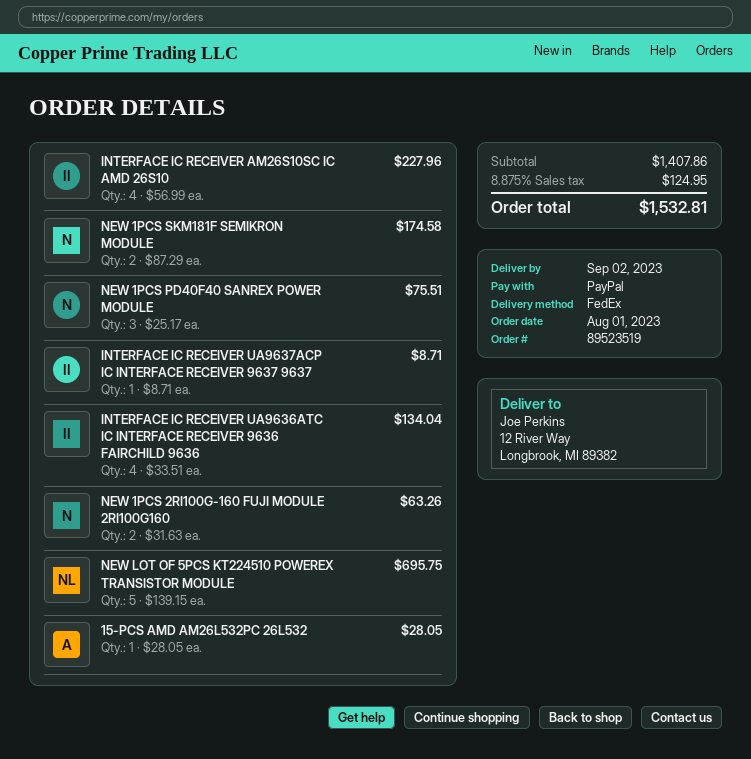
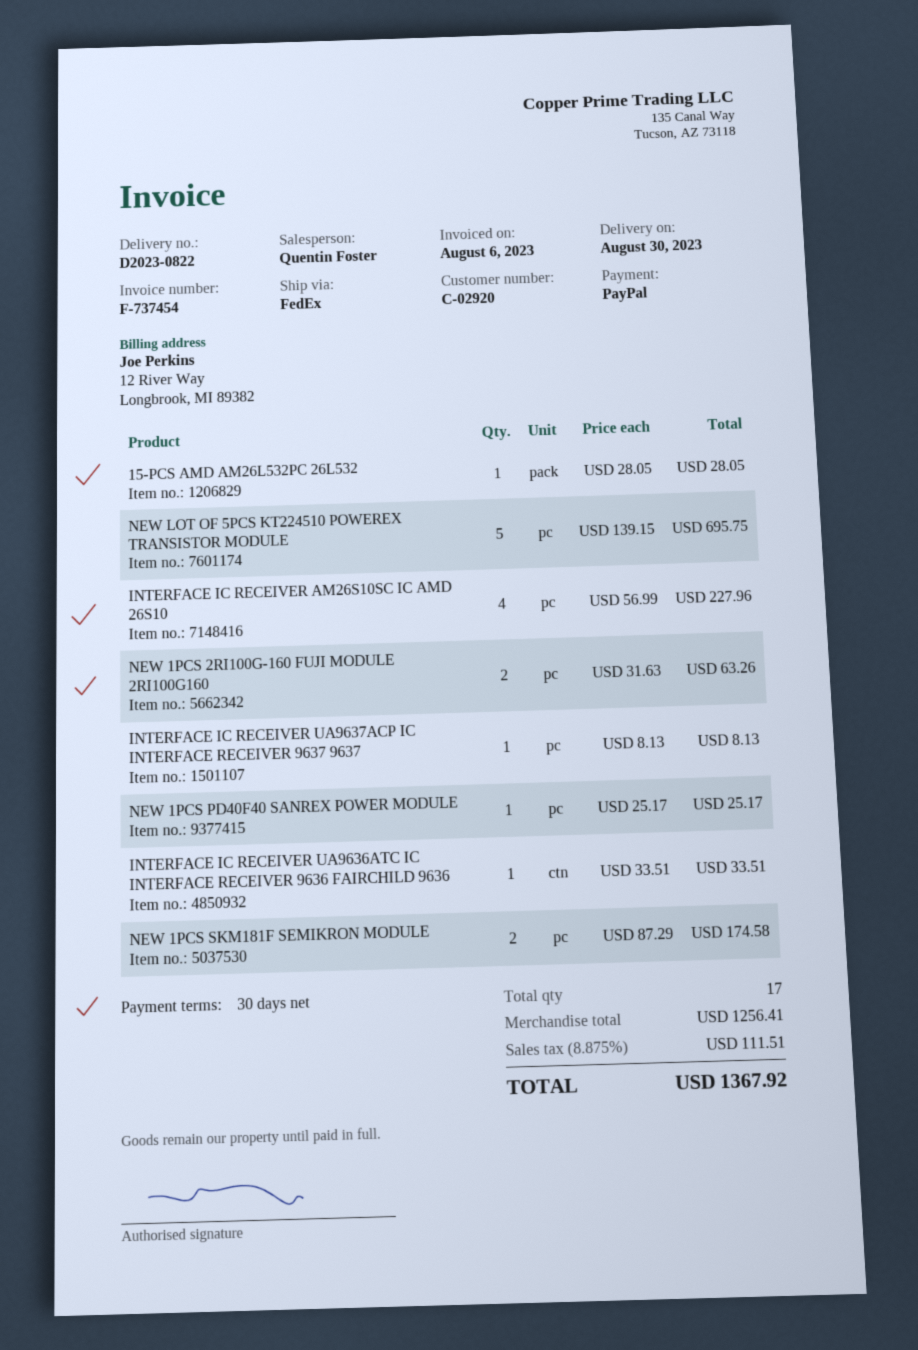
delivery date: 2023-09-02 -> 2023-08-30
NEW 1PCS PD40F40 SANREX POWER MODULE: 3 x 25.17 = 75.51 -> 1 x 25.17 = 25.17
INTERFACE IC RECEIVER UA9637ACP IC INTERFACE RECEIVER 9637 9637: 1 x 8.71 = 8.71 -> 1 x 8.13 = 8.13
INTERFACE IC RECEIVER UA9636ATC IC INTERFACE RECEIVER 9636 FAIRCHILD 9636: 4 x 33.51 = 134.04 -> 1 x 33.51 = 33.51
subtotal: 1407.86 -> 1256.41
tax: 8.875% = 124.95 -> 8.875% = 111.51
total: 1532.81 -> 1367.92

